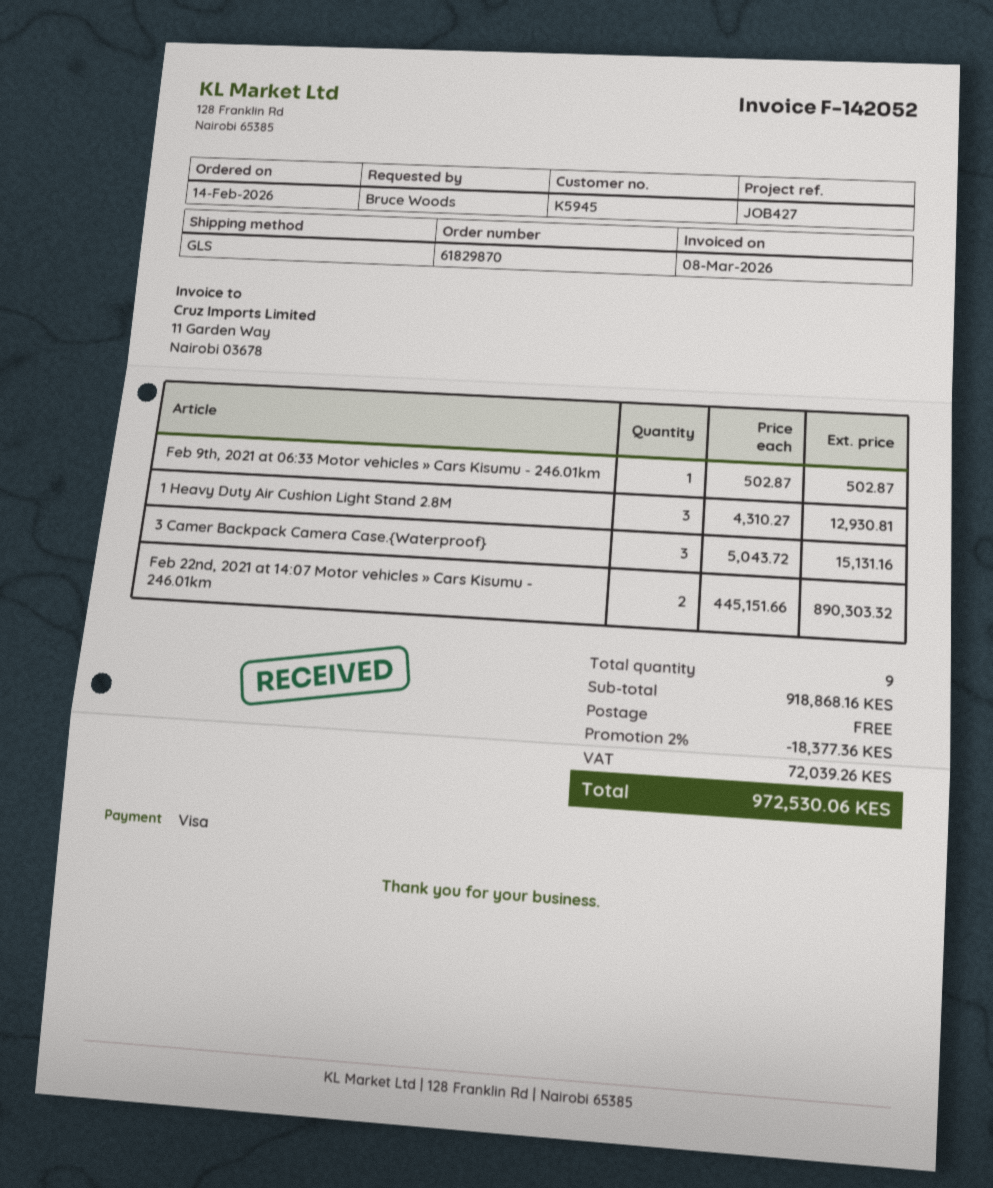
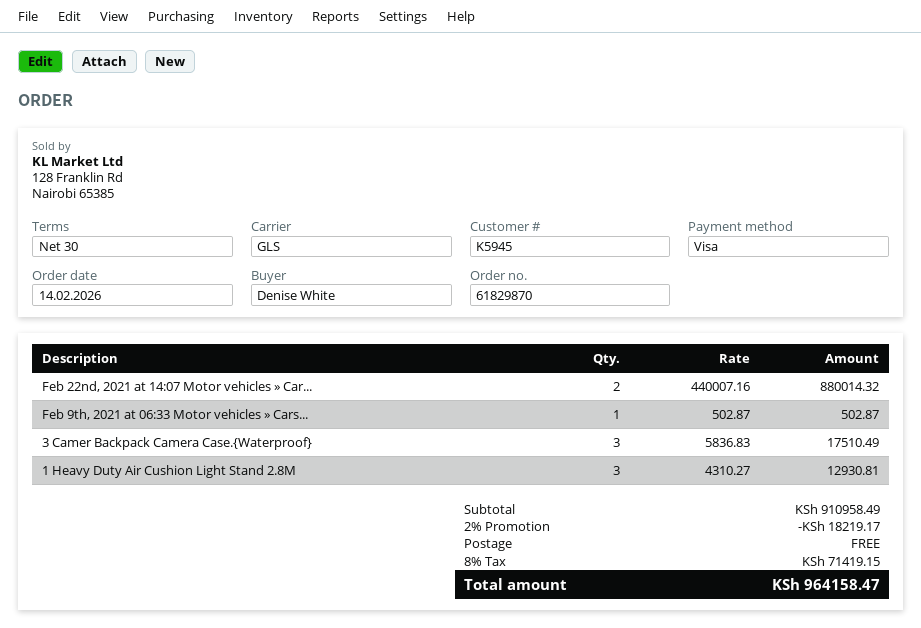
ordered by: Bruce Woods -> Denise White
3 Camer Backpack Camera Case.{Waterproof}: 3 x 5043.72 = 15131.16 -> 3 x 5836.83 = 17510.49
Feb 22nd, 2021 at 14:07 Motor vehicles » Cars Kisumu - 246.01km: 2 x 445151.66 = 890303.32 -> 2 x 440007.16 = 880014.32
subtotal: 918868.16 -> 910958.49
discount: 2% = 18377.36 -> 2% = 18219.17
tax: 72039.26 -> 71419.15
total: 972530.06 -> 964158.47

